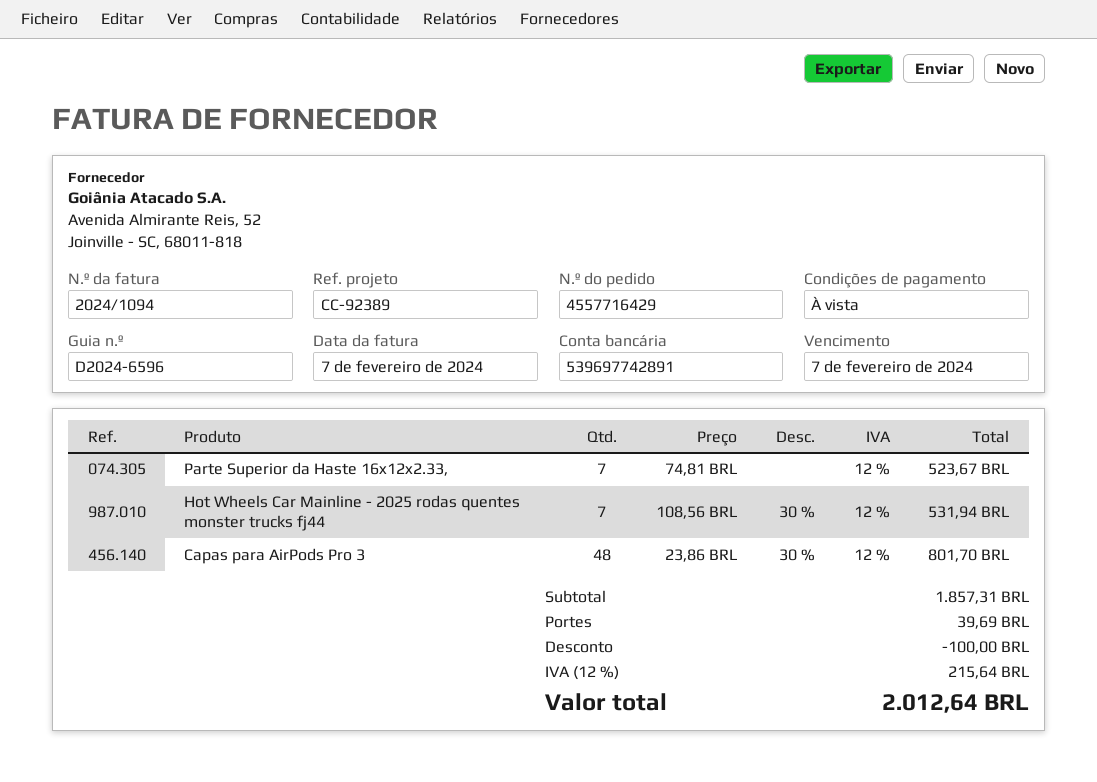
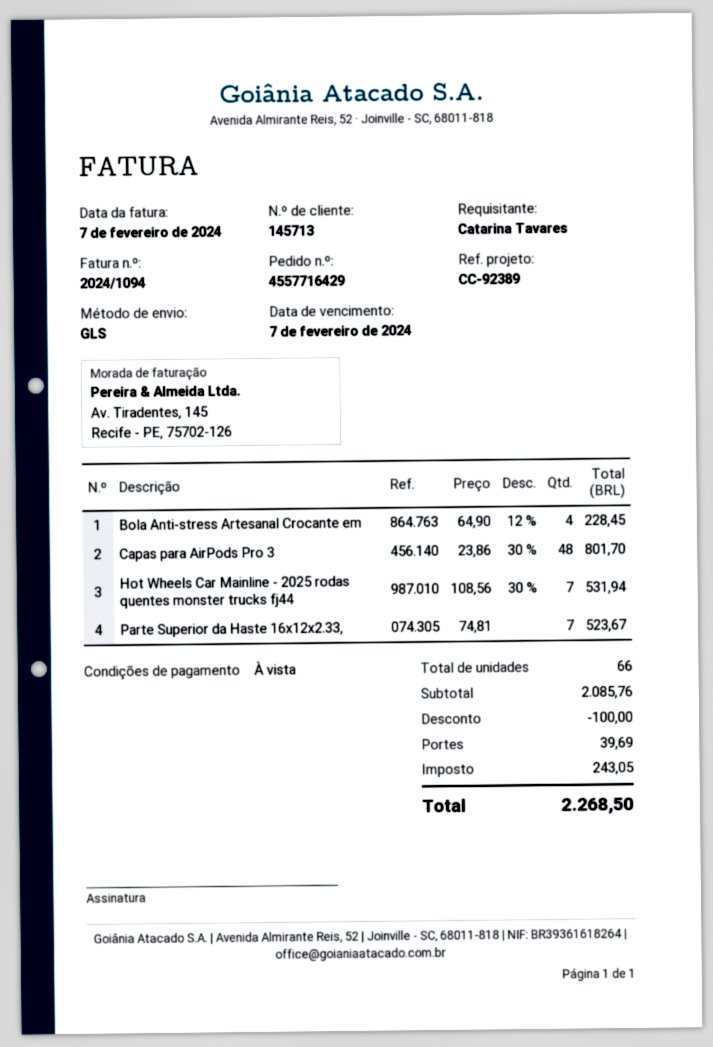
Bola Anti-stress Artesanal Crocante em: none -> 4 x 64.90 - 12% = 228.45
subtotal: 1857.31 -> 2085.76
tax: 215.64 -> 243.05
total: 2012.64 -> 2268.50

